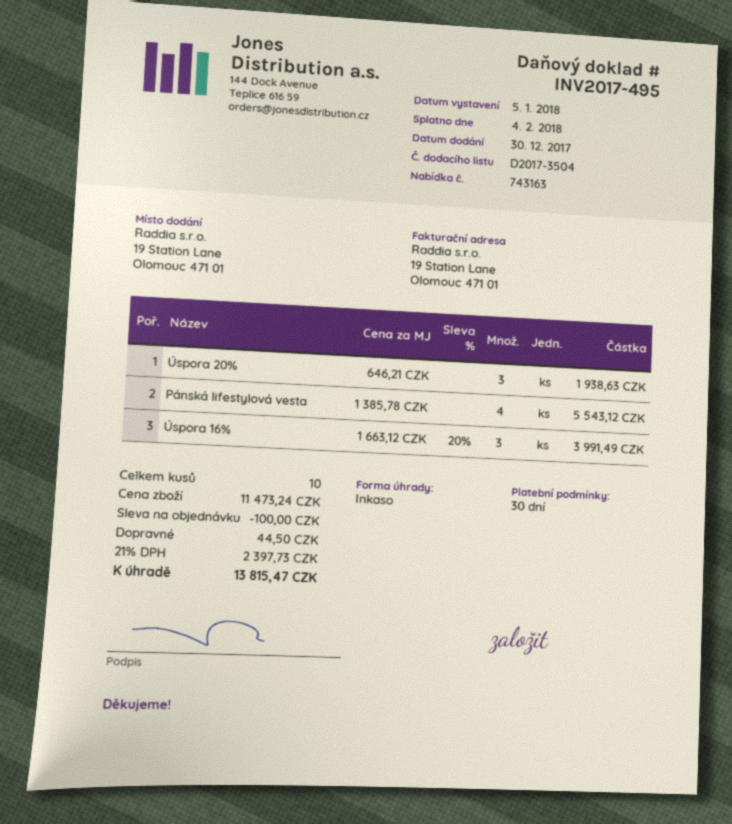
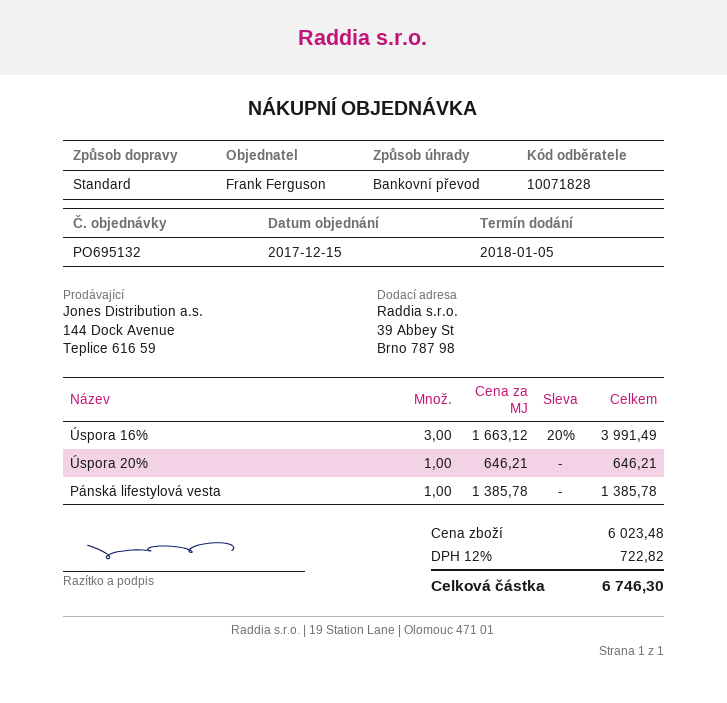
delivery date: 2017-12-30 -> 2018-01-05
payment method: direct debit -> bank transfer
ship to: 19 Station Lane, Olomouc 471 01 -> 39 Abbey St, Brno 787 98
Úspora 20%: 3 x 646.21 = 1938.63 -> 1 x 646.21 = 646.21
Pánská lifestylová vesta: 4 x 1385.78 = 5543.12 -> 1 x 1385.78 = 1385.78
subtotal: 11473.24 -> 6023.48
discount: 100.00 -> none
shipping: 44.50 -> none
tax: 21% = 2397.73 -> 12% = 722.82
total: 13815.47 -> 6746.30

